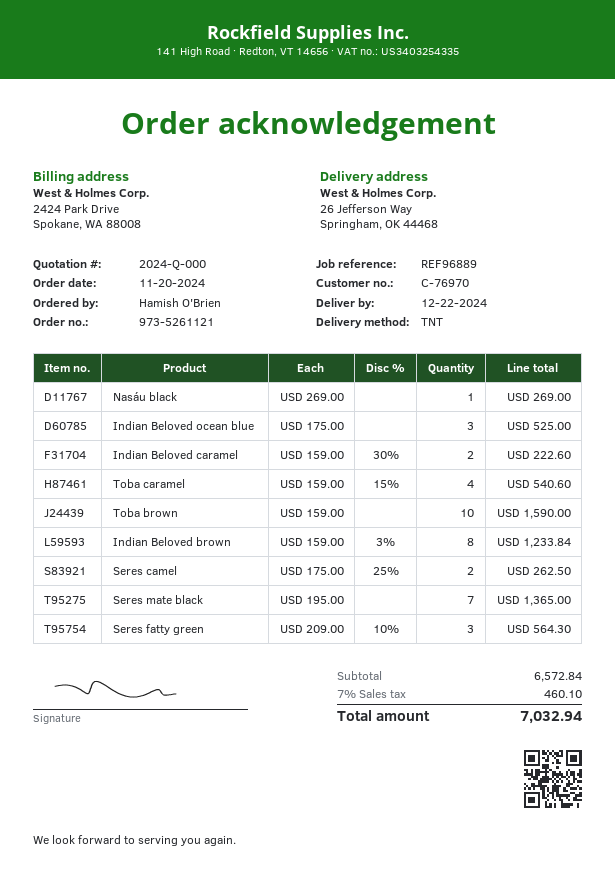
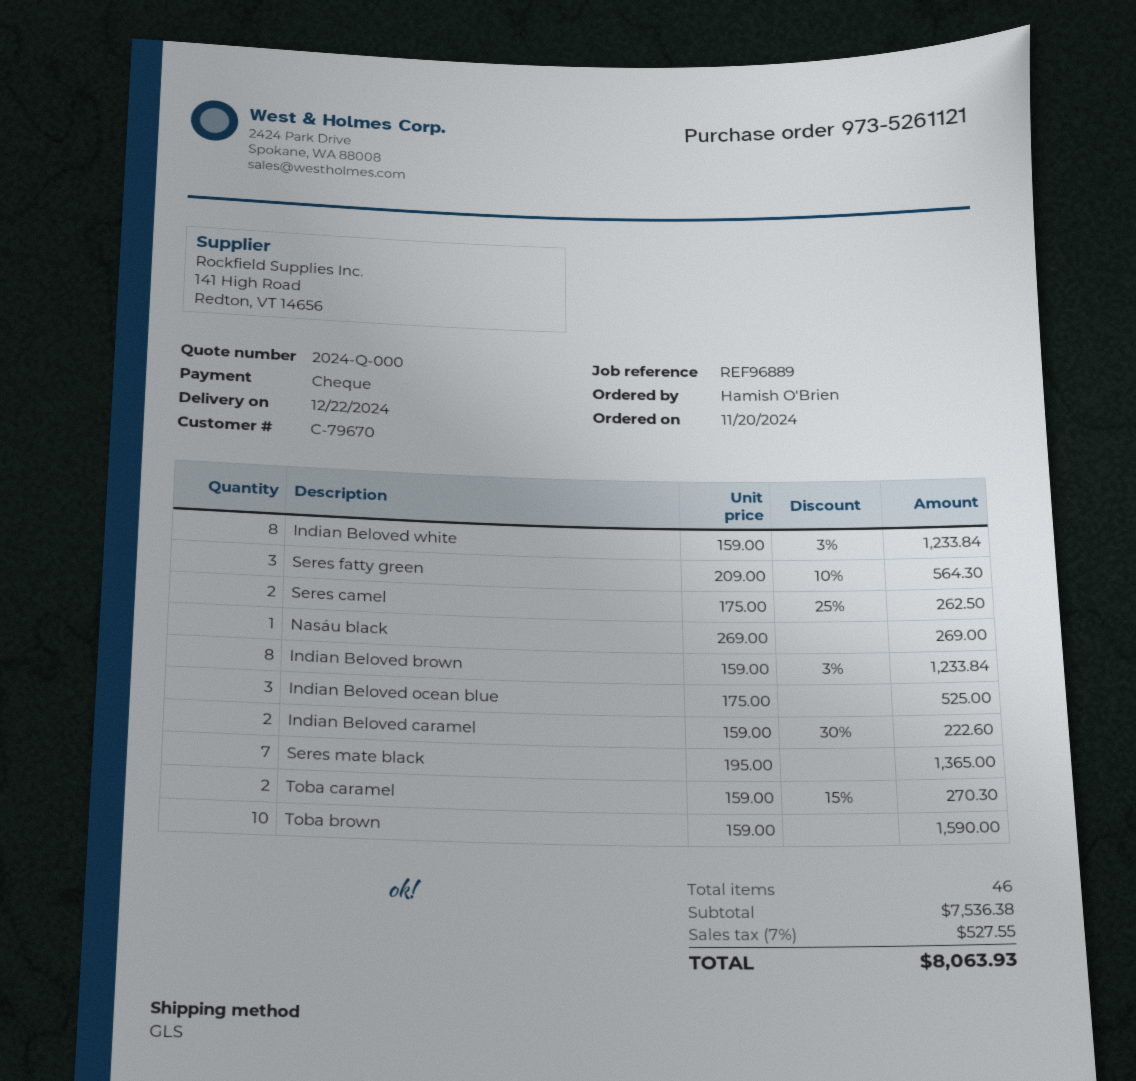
customer number: C-76970 -> C-79670
shipping method: TNT -> GLS
Toba caramel: 4 x 159.00 - 15% = 540.60 -> 2 x 159.00 - 15% = 270.30
Indian Beloved white: none -> 8 x 159.00 - 3% = 1233.84
subtotal: 6572.84 -> 7536.38
tax: 7% = 460.10 -> 7% = 527.55
total: 7032.94 -> 8063.93

